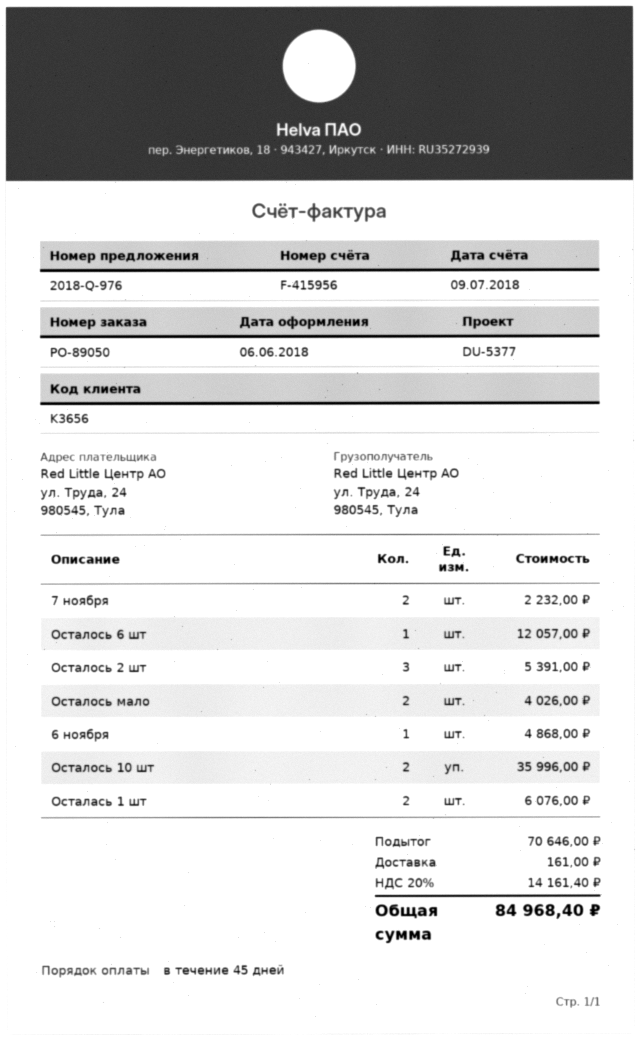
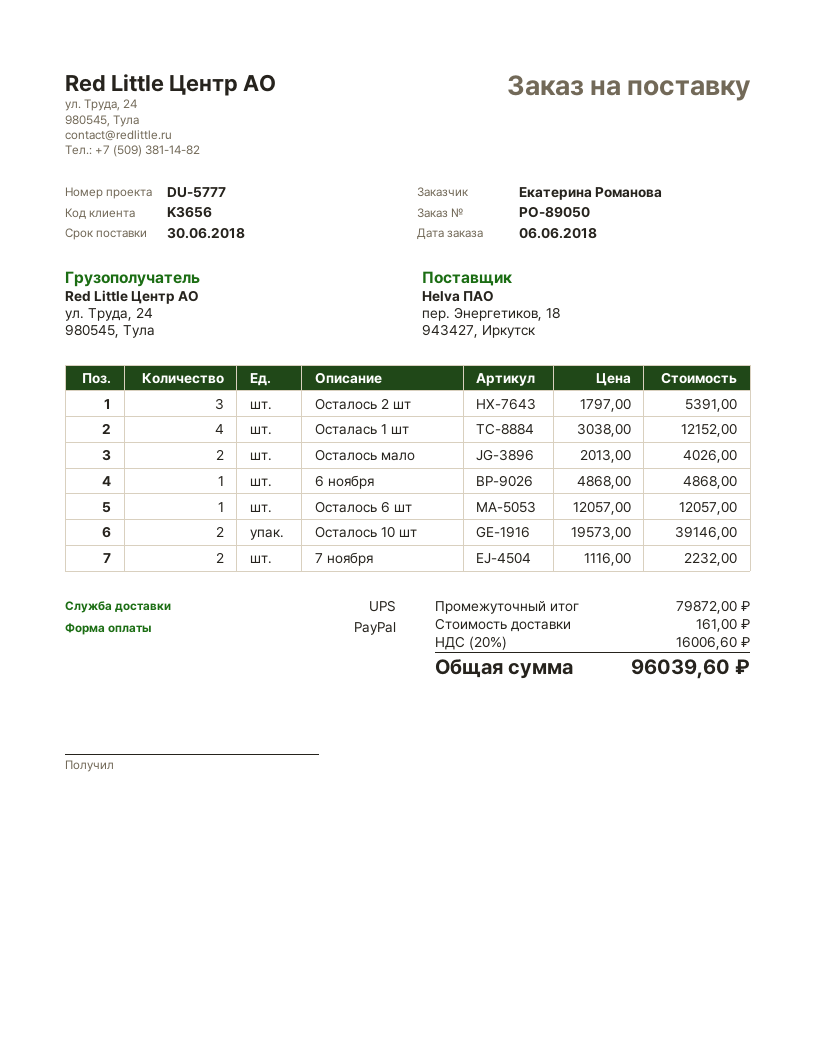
reference: DU-5377 -> DU-5777
Осталось 10 шт: 2 for 35996.00 -> 2 for 39146.00
Осталась 1 шт: 2 for 6076.00 -> 4 for 12152.00
subtotal: 70646.00 -> 79872.00
tax: 20% = 14161.40 -> 20% = 16006.60
total: 84968.40 -> 96039.60

